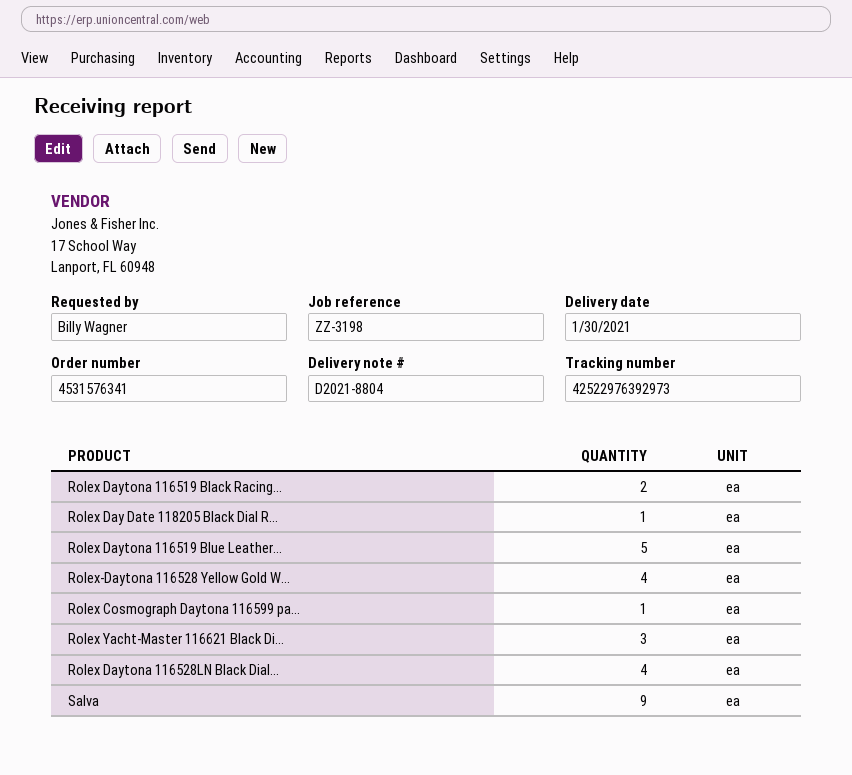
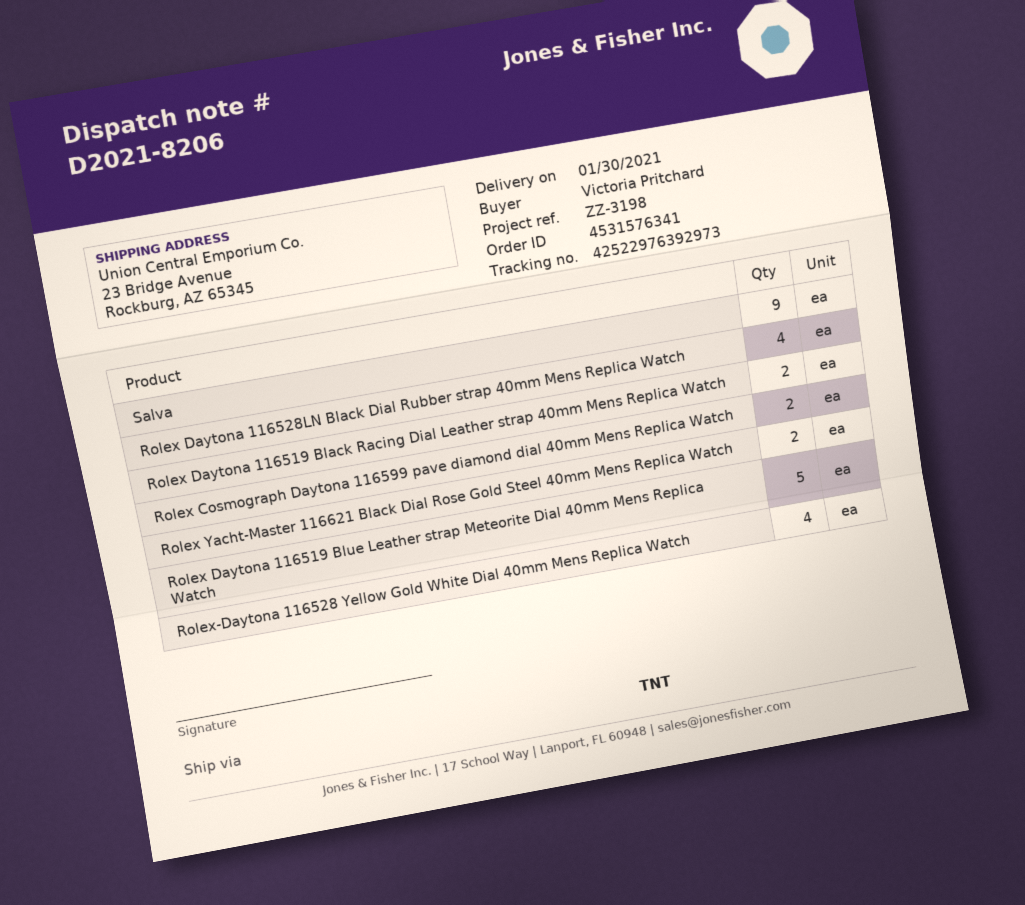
delivery note number: D2021-8804 -> D2021-8206
ordered by: Billy Wagner -> Victoria Pritchard
Rolex Day Date 118205 Black Dial R...: 1 -> none
Rolex Cosmograph Daytona 116599 pa...: 1 -> 2
Rolex Yacht-Master 116621 Black Di...: 3 -> 2

